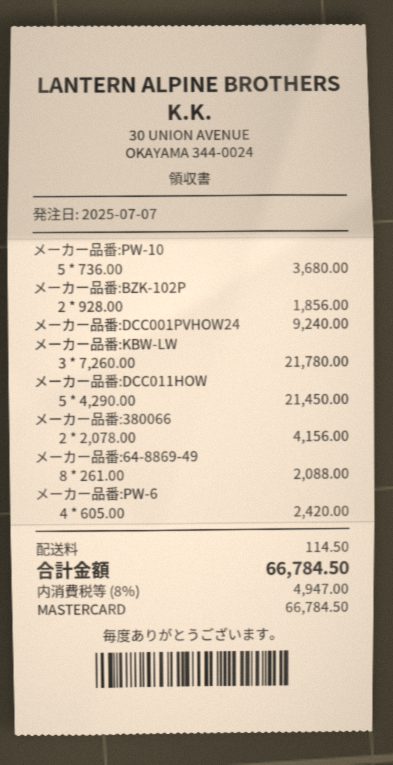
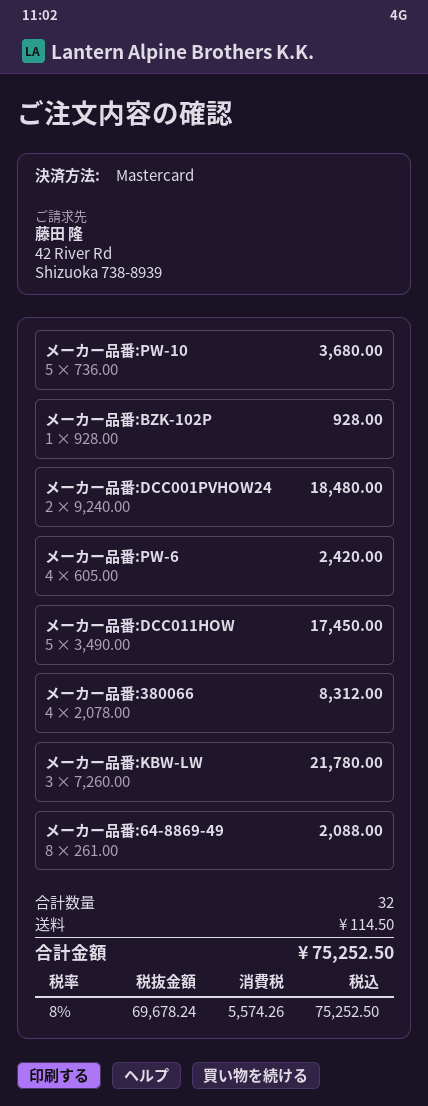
メーカー品番:BZK-102P: 2 x 928.00 = 1856.00 -> 1 x 928.00 = 928.00
メーカー品番:DCC001PVHOW24: 1 x 9240.00 = 9240.00 -> 2 x 9240.00 = 18480.00
メーカー品番:DCC011HOW: 5 x 4290.00 = 21450.00 -> 5 x 3490.00 = 17450.00
メーカー品番:380066: 2 x 2078.00 = 4156.00 -> 4 x 2078.00 = 8312.00
tax: 8% = 4947.00 -> 8% = 5574.26
total: 66784.50 -> 75252.50

